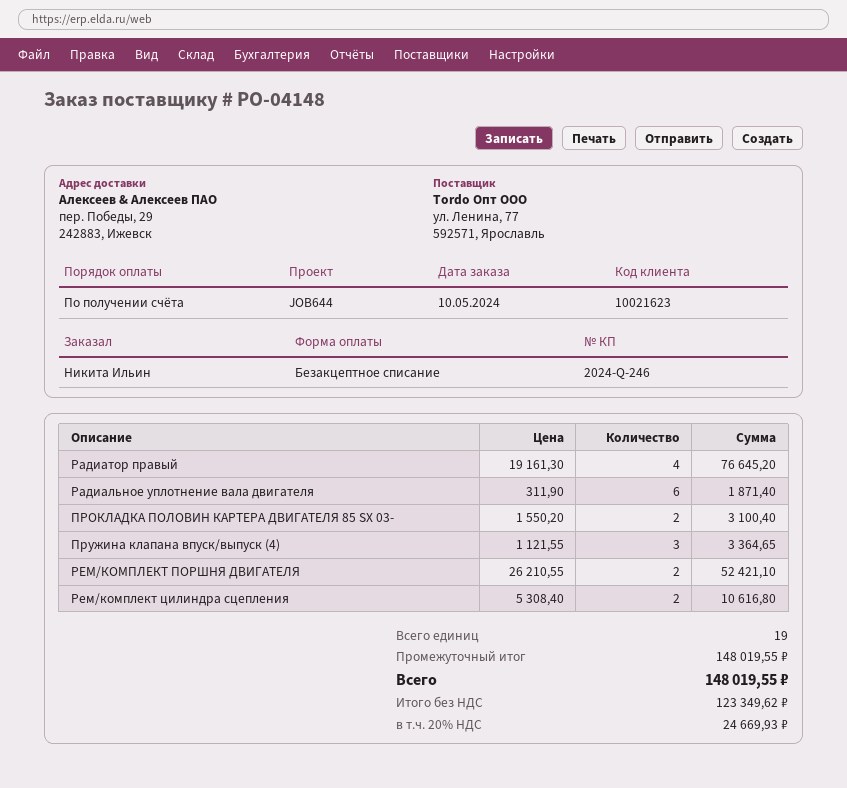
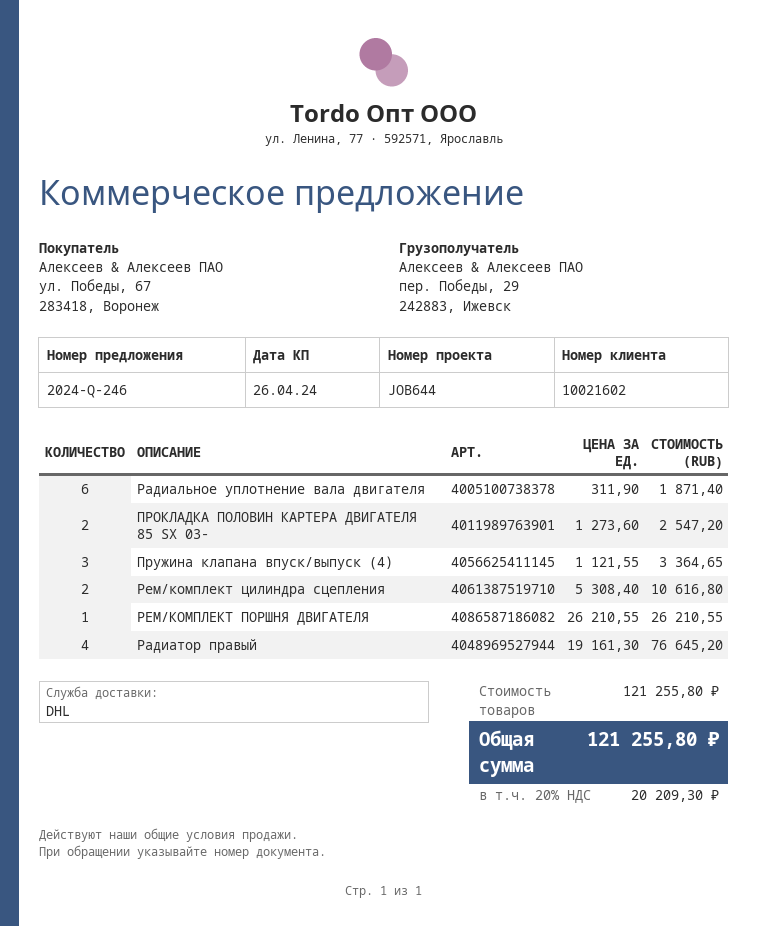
customer number: 10021623 -> 10021602
ПРОКЛАДКА ПОЛОВИН КАРТЕРА ДВИГАТЕЛЯ 85 SX 03-: 2 x 1550.20 = 3100.40 -> 2 x 1273.60 = 2547.20
РЕМ/КОМПЛЕКТ ПОРШНЯ ДВИГАТЕЛЯ: 2 x 26210.55 = 52421.10 -> 1 x 26210.55 = 26210.55
subtotal: 148019.55 -> 121255.80
tax: 20% = 24669.93 -> 20% = 20209.30
total: 148019.55 -> 121255.80

